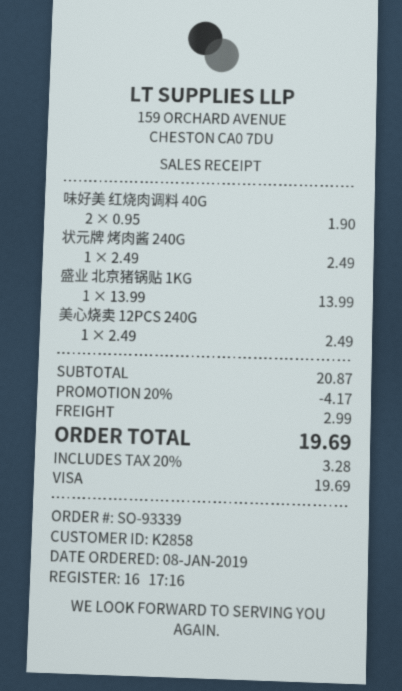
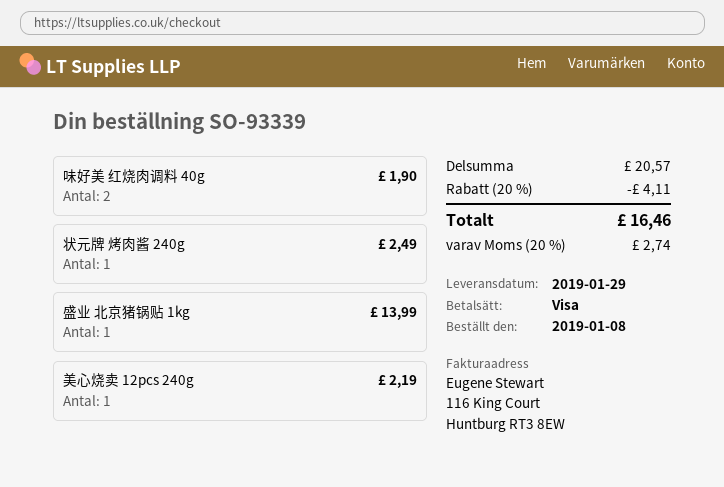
美心烧卖 12PCS 240G: 1 for 2.49 -> 1 for 2.19
subtotal: 20.87 -> 20.57
discount: 20% = 4.17 -> 20% = 4.11
shipping: 2.99 -> none
tax: 20% = 3.28 -> 20% = 2.74
total: 19.69 -> 16.46

